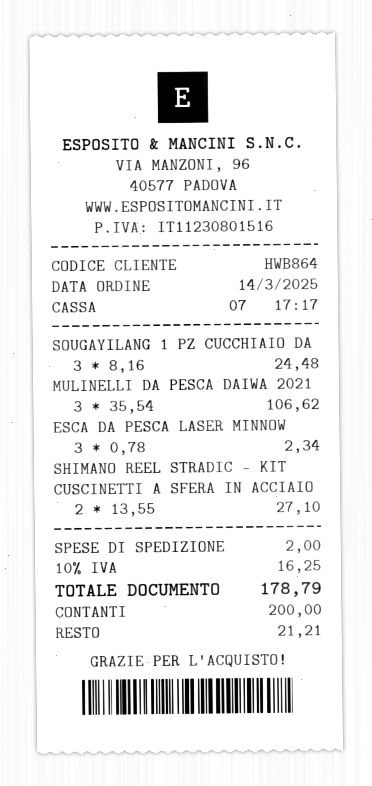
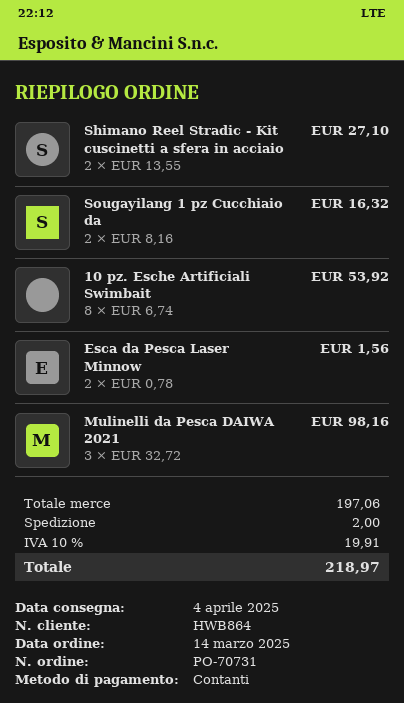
SOUGAYILANG 1 PZ CUCCHIAIO DA: 3 x 8.16 = 24.48 -> 2 x 8.16 = 16.32
MULINELLI DA PESCA DAIWA 2021: 3 x 35.54 = 106.62 -> 3 x 32.72 = 98.16
ESCA DA PESCA LASER MINNOW: 3 x 0.78 = 2.34 -> 2 x 0.78 = 1.56
10 pz. Esche Artificiali Swimbait: none -> 8 x 6.74 = 53.92
tax: 10% = 16.25 -> 10% = 19.91
total: 178.79 -> 218.97

